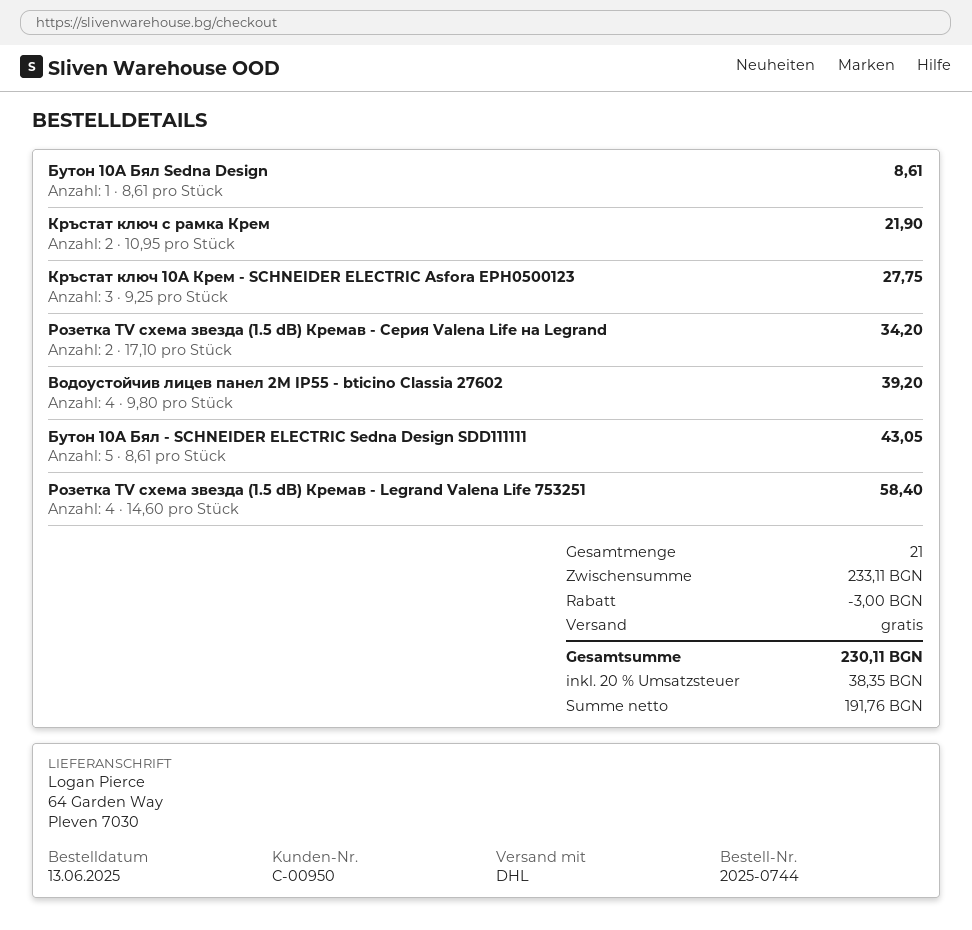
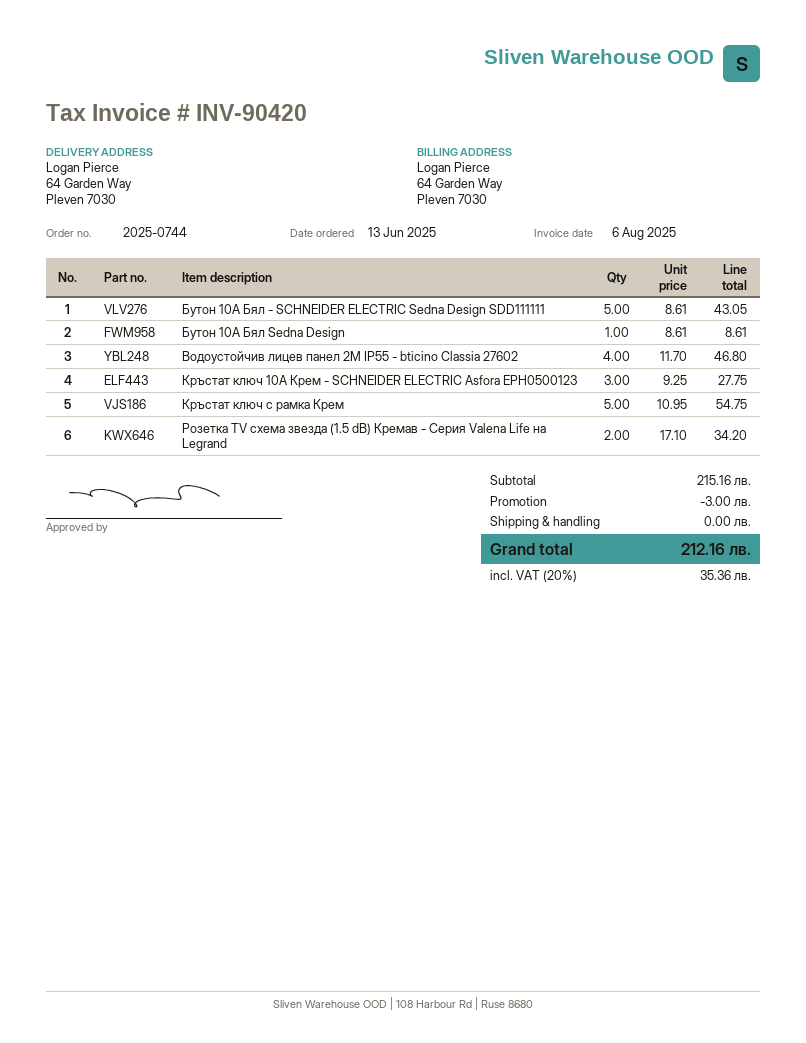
Кръстат ключ с рамка Крем: 2 x 10.95 = 21.90 -> 5 x 10.95 = 54.75
Водоустойчив лицев панел 2M IP55 - bticino Classia 27602: 4 x 9.80 = 39.20 -> 4 x 11.70 = 46.80
Розетка TV схема звезда (1.5 dB) Кремав - Legrand Valena Life 753251: 4 x 14.60 = 58.40 -> none
subtotal: 233.11 -> 215.16
tax: 20% = 38.35 -> 20% = 35.36
total: 230.11 -> 212.16

